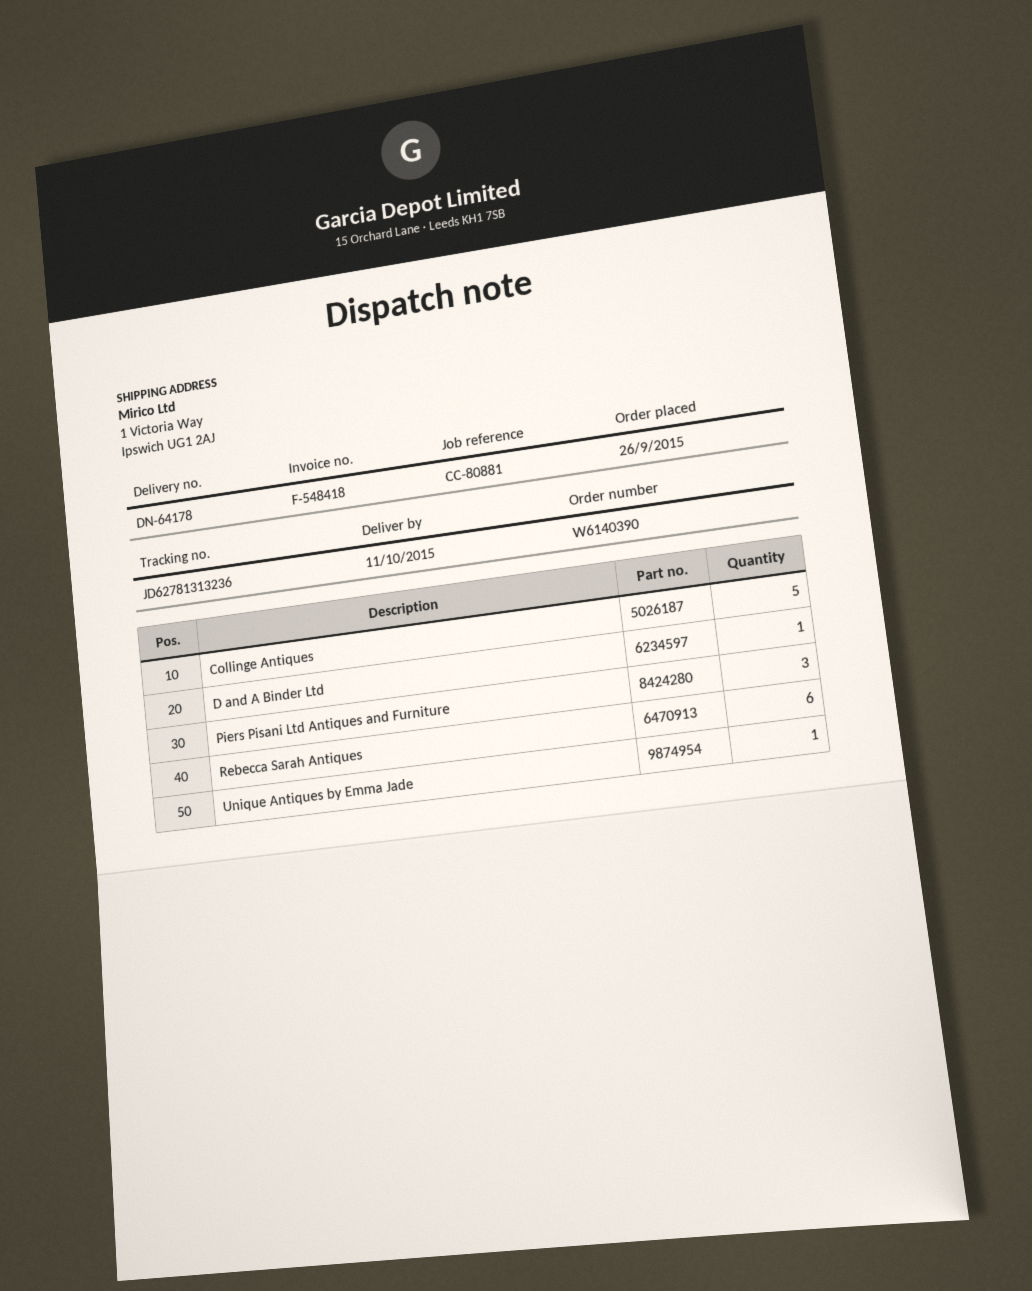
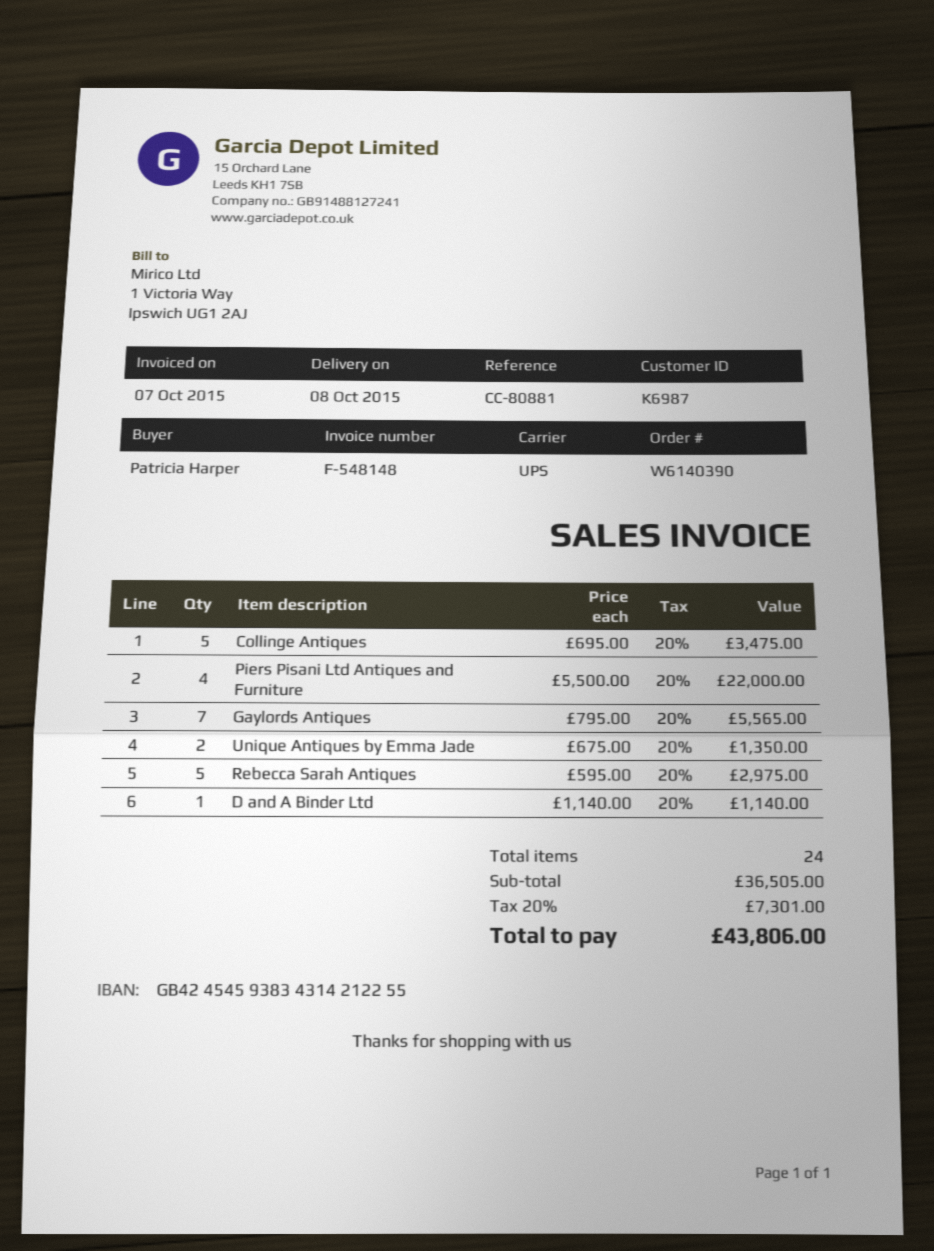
delivery date: 2015-10-11 -> 2015-10-08
invoice number: F-548418 -> F-548148
Piers Pisani Ltd Antiques and Furniture: 3 -> 4
Rebecca Sarah Antiques: 6 -> 5
Unique Antiques by Emma Jade: 1 -> 2
Gaylords Antiques: none -> 7

